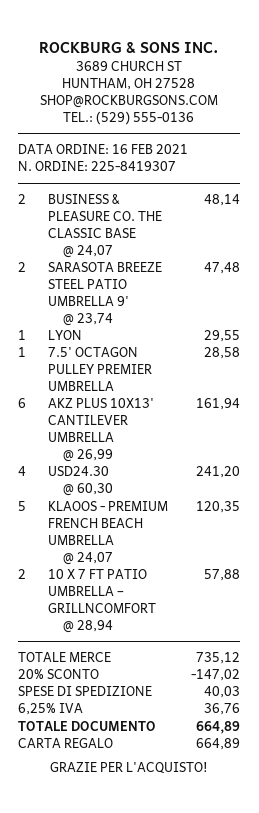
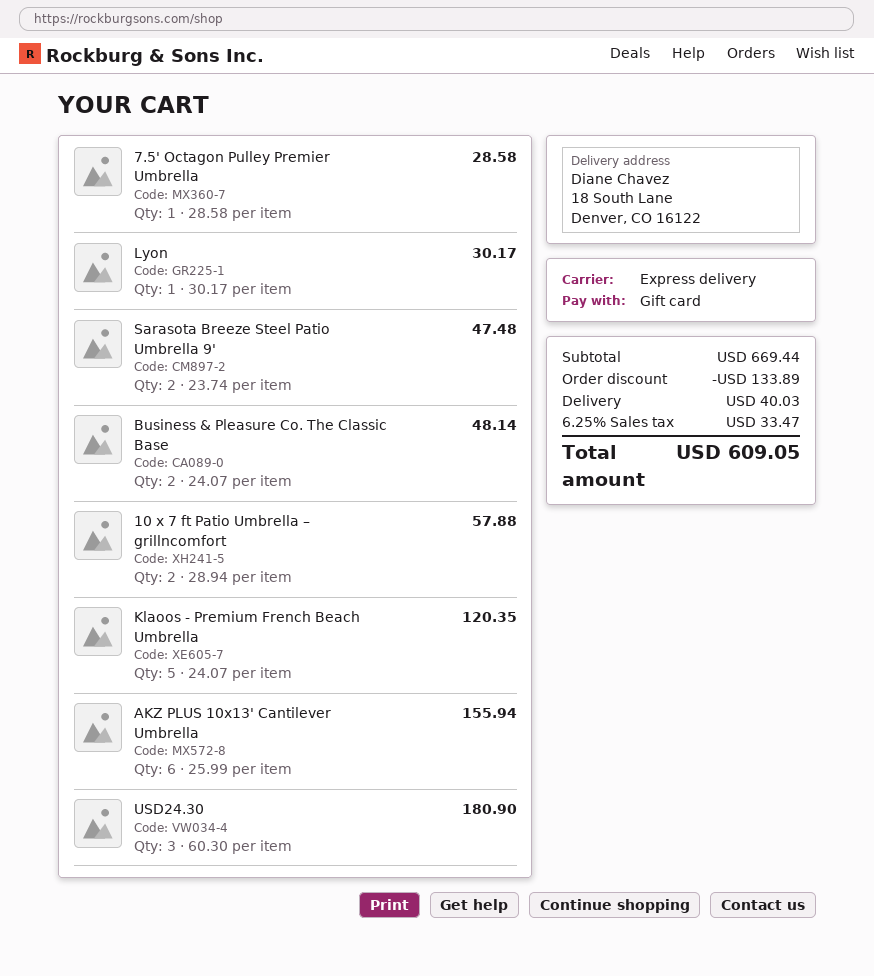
LYON: 1 x 29.55 = 29.55 -> 1 x 30.17 = 30.17
AKZ PLUS 10X13' CANTILEVER UMBRELLA: 6 x 26.99 = 161.94 -> 6 x 25.99 = 155.94
USD24.30: 4 x 60.30 = 241.20 -> 3 x 60.30 = 180.90
subtotal: 735.12 -> 669.44
discount: 147.02 -> 133.89
tax: 6.25% = 36.76 -> 6.25% = 33.47
total: 664.89 -> 609.05

